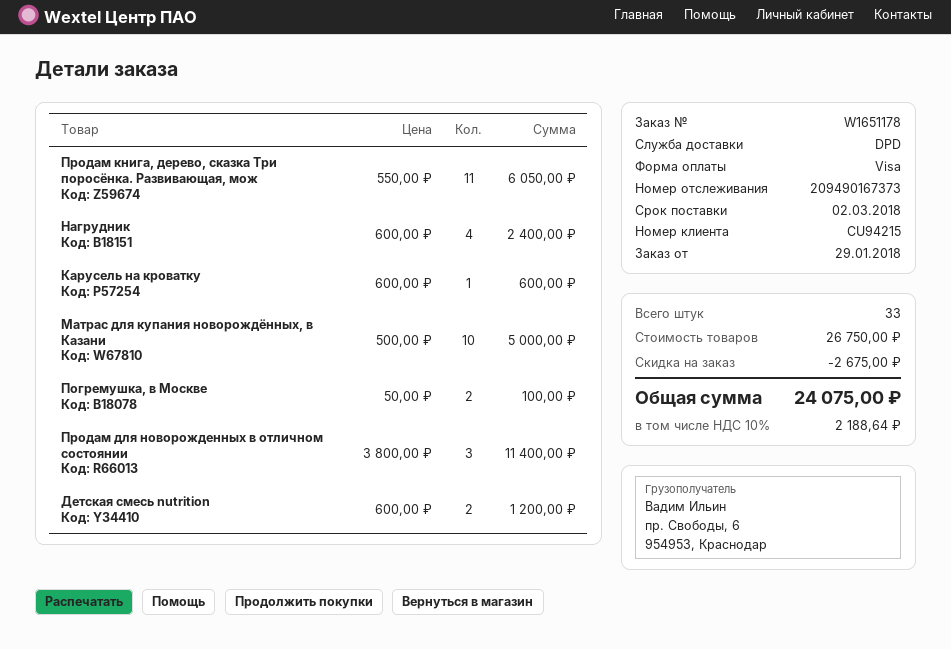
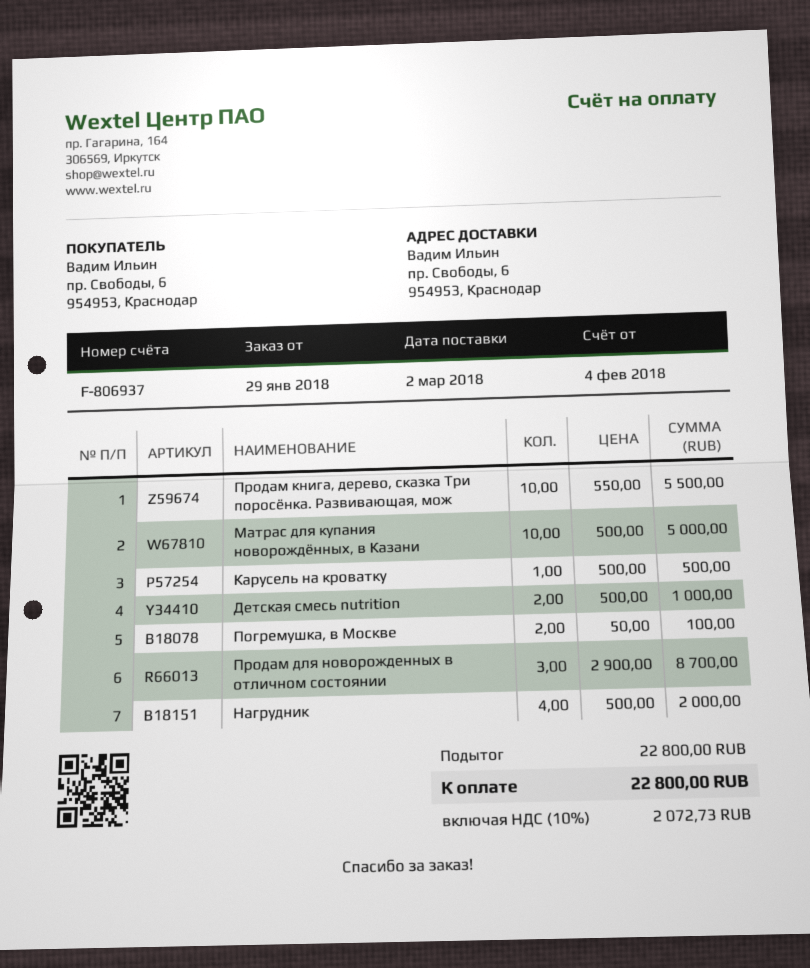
Продам книга, дерево, сказка Три поросёнка. Развивающая, мож: 11 x 550.00 = 6050.00 -> 10 x 550.00 = 5500.00
Нагрудник: 4 x 600.00 = 2400.00 -> 4 x 500.00 = 2000.00
Карусель на кроватку: 1 x 600.00 = 600.00 -> 1 x 500.00 = 500.00
Продам для новорожденных в отличном состоянии: 3 x 3800.00 = 11400.00 -> 3 x 2900.00 = 8700.00
Детская смесь nutrition: 2 x 600.00 = 1200.00 -> 2 x 500.00 = 1000.00
subtotal: 26750.00 -> 22800.00
discount: 2675.00 -> none
tax: 10% = 2188.64 -> 10% = 2072.73
total: 24075.00 -> 22800.00

